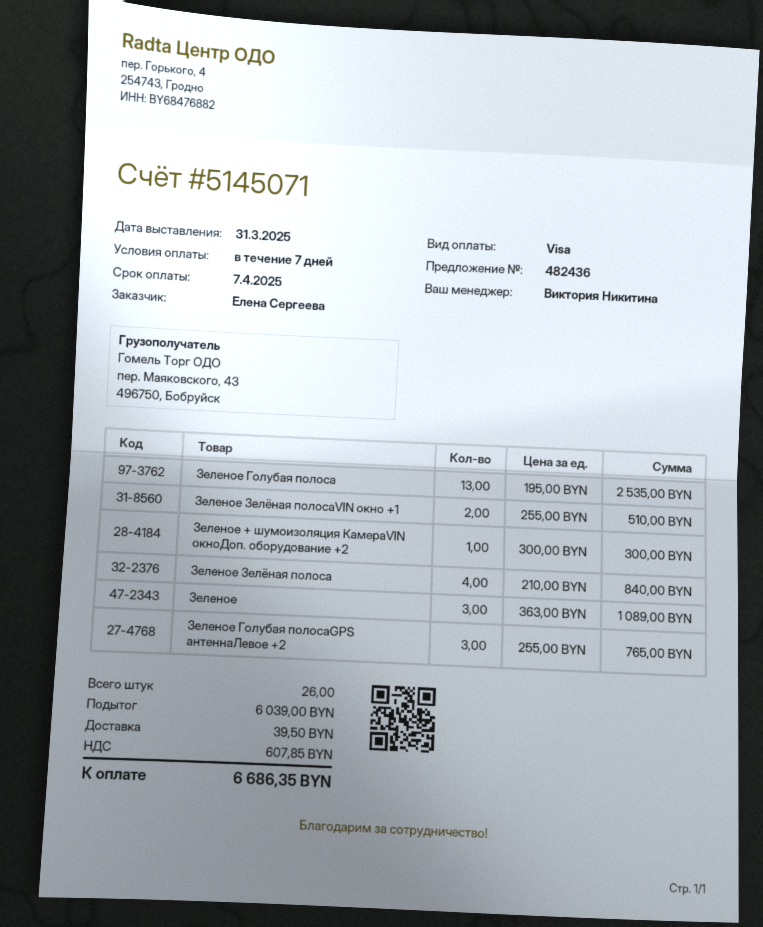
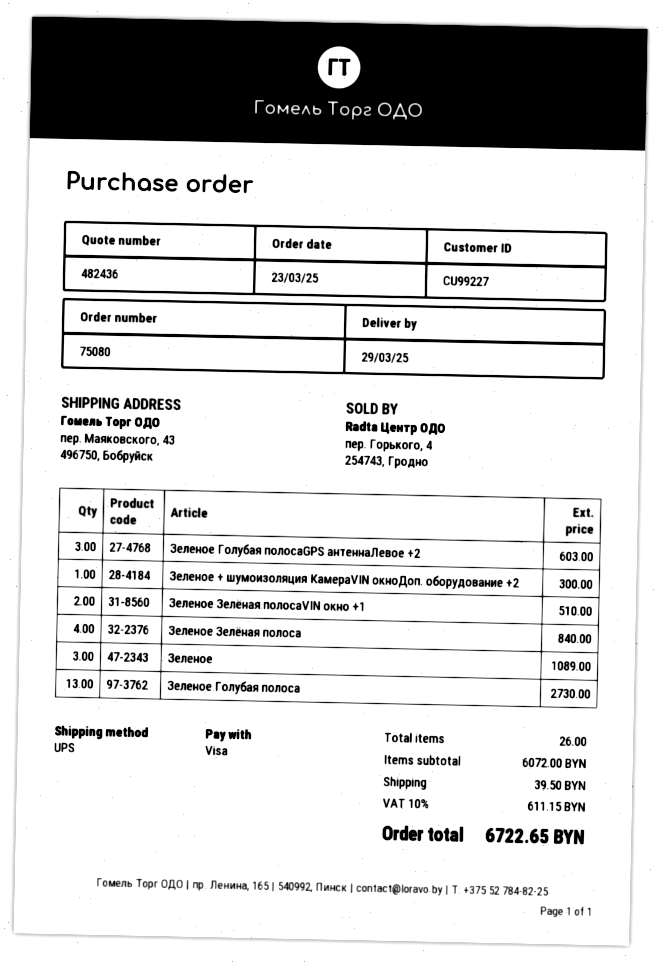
Зеленое Голубая полоса: 13 for 2535.00 -> 13 for 2730.00
Зеленое Голубая полосаGPS антеннаЛевое +2: 3 for 765.00 -> 3 for 603.00
subtotal: 6039.00 -> 6072.00
tax: 607.85 -> 611.15
total: 6686.35 -> 6722.65

